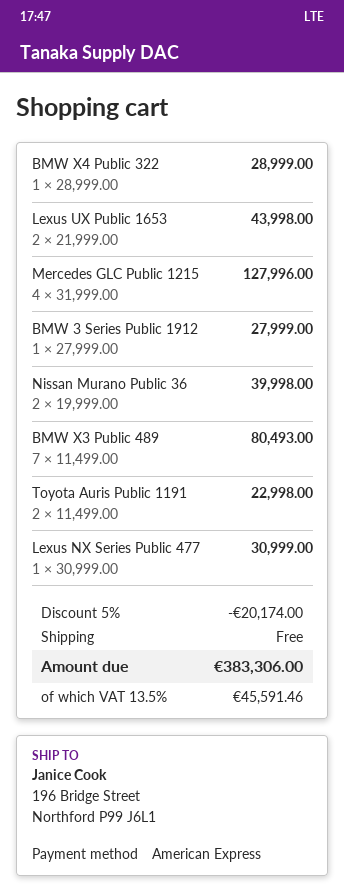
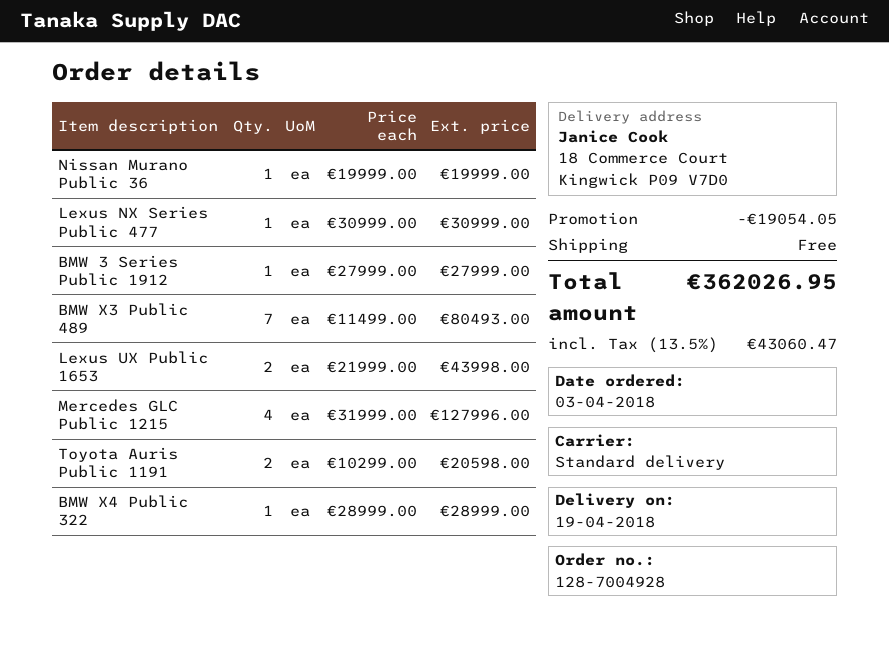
ship to: 196 Bridge Street, Northford P99 J6L1 -> 18 Commerce Court, Kingwick P09 V7D0
Nissan Murano Public 36: 2 x 19999.00 = 39998.00 -> 1 x 19999.00 = 19999.00
Toyota Auris Public 1191: 2 x 11499.00 = 22998.00 -> 2 x 10299.00 = 20598.00
discount: 20174.00 -> 19054.05
tax: 13.5% = 45591.46 -> 13.5% = 43060.47
total: 383306.00 -> 362026.95

